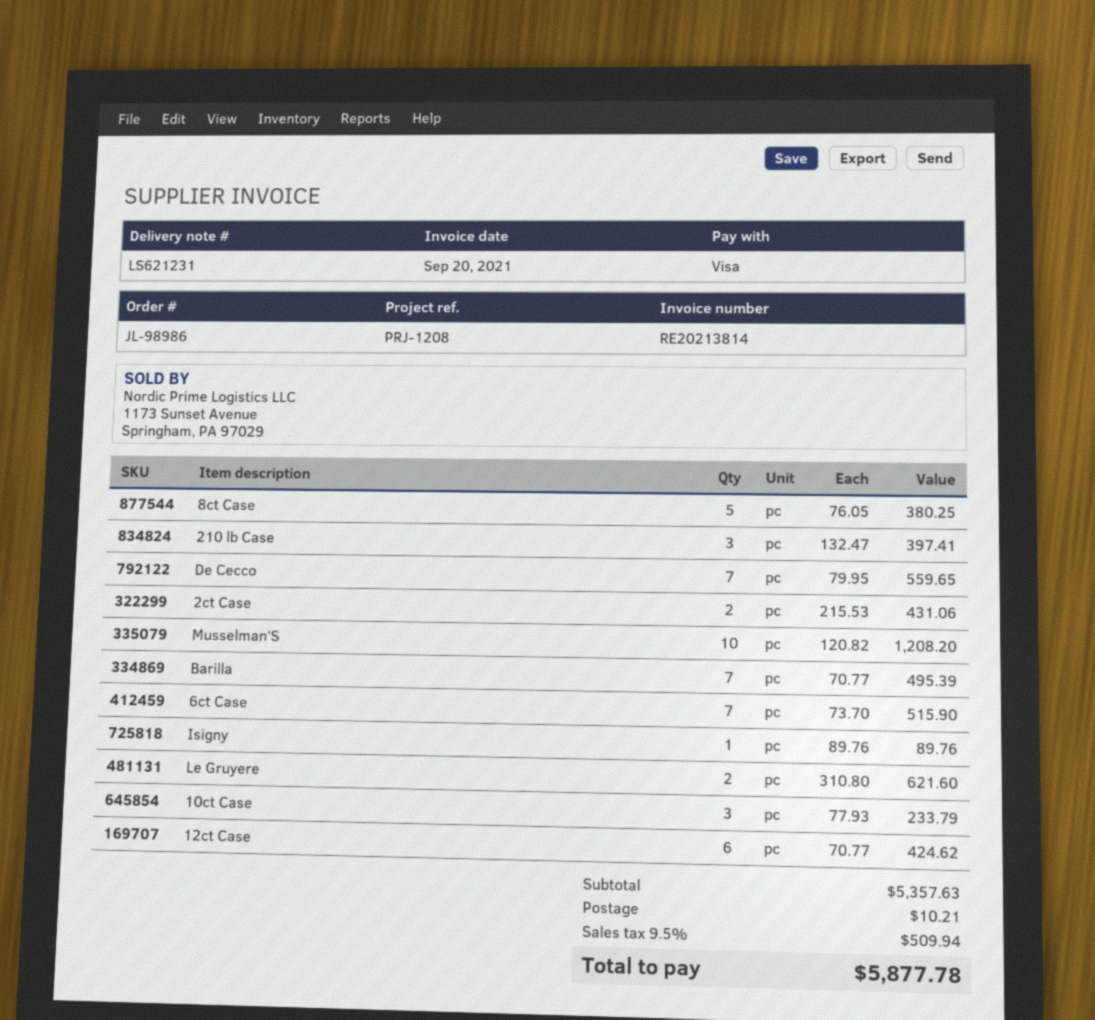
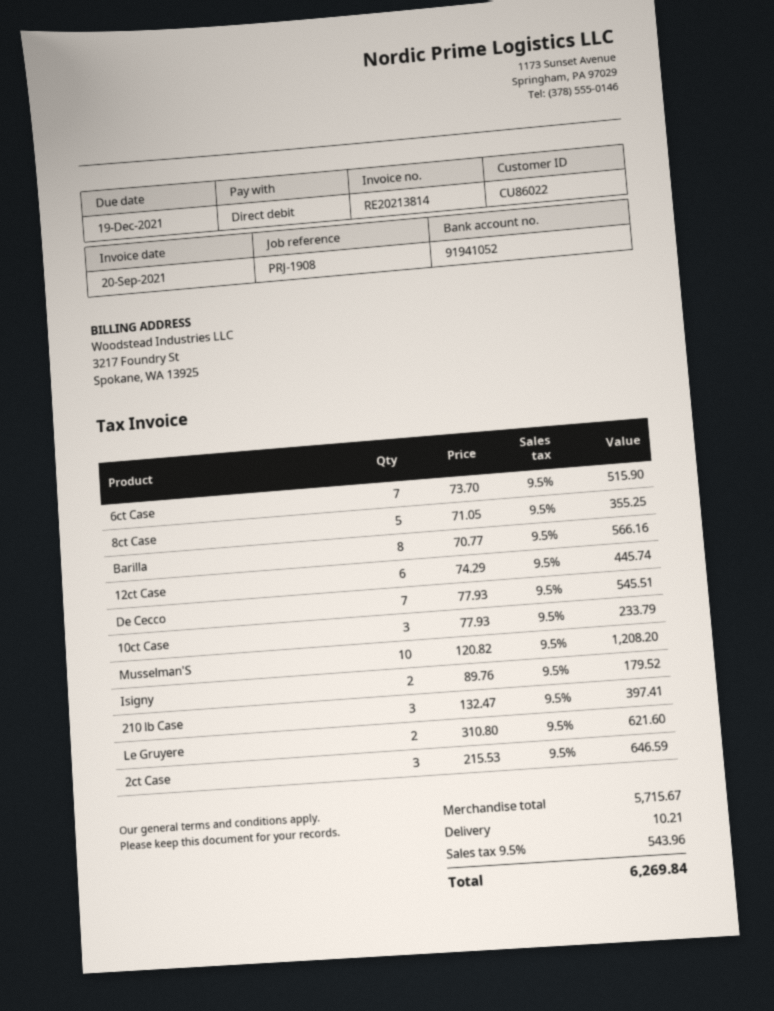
reference: PRJ-1208 -> PRJ-1908
payment method: Visa -> direct debit
8ct Case: 5 x 76.05 = 380.25 -> 5 x 71.05 = 355.25
De Cecco: 7 x 79.95 = 559.65 -> 7 x 77.93 = 545.51
2ct Case: 2 x 215.53 = 431.06 -> 3 x 215.53 = 646.59
Barilla: 7 x 70.77 = 495.39 -> 8 x 70.77 = 566.16
Isigny: 1 x 89.76 = 89.76 -> 2 x 89.76 = 179.52
12ct Case: 6 x 70.77 = 424.62 -> 6 x 74.29 = 445.74
subtotal: 5357.63 -> 5715.67
tax: 9.5% = 509.94 -> 9.5% = 543.96
total: 5877.78 -> 6269.84

